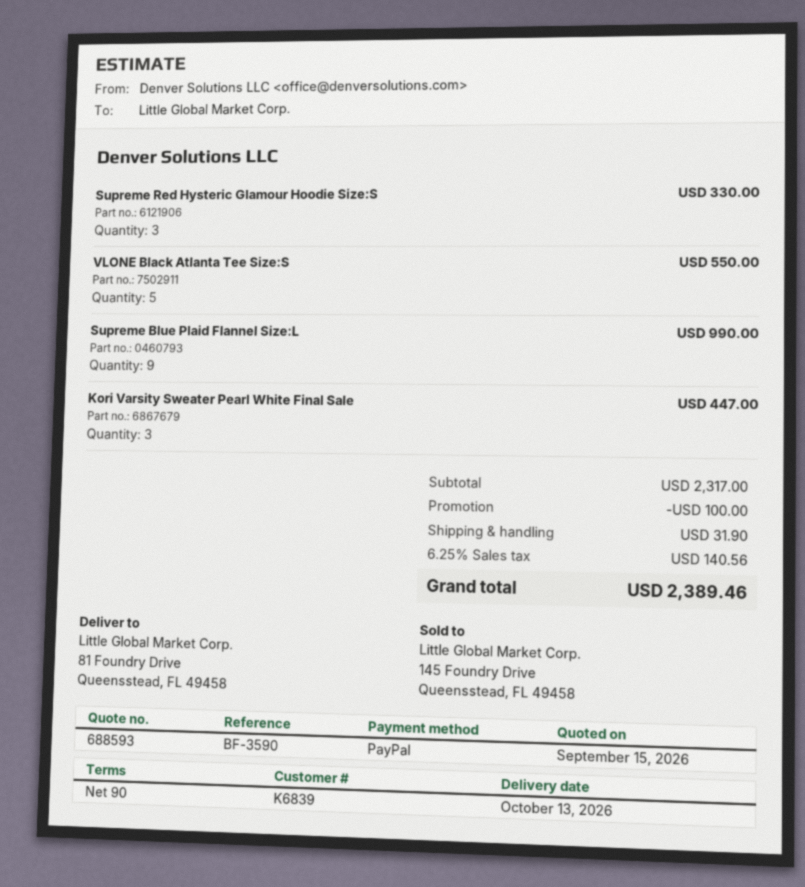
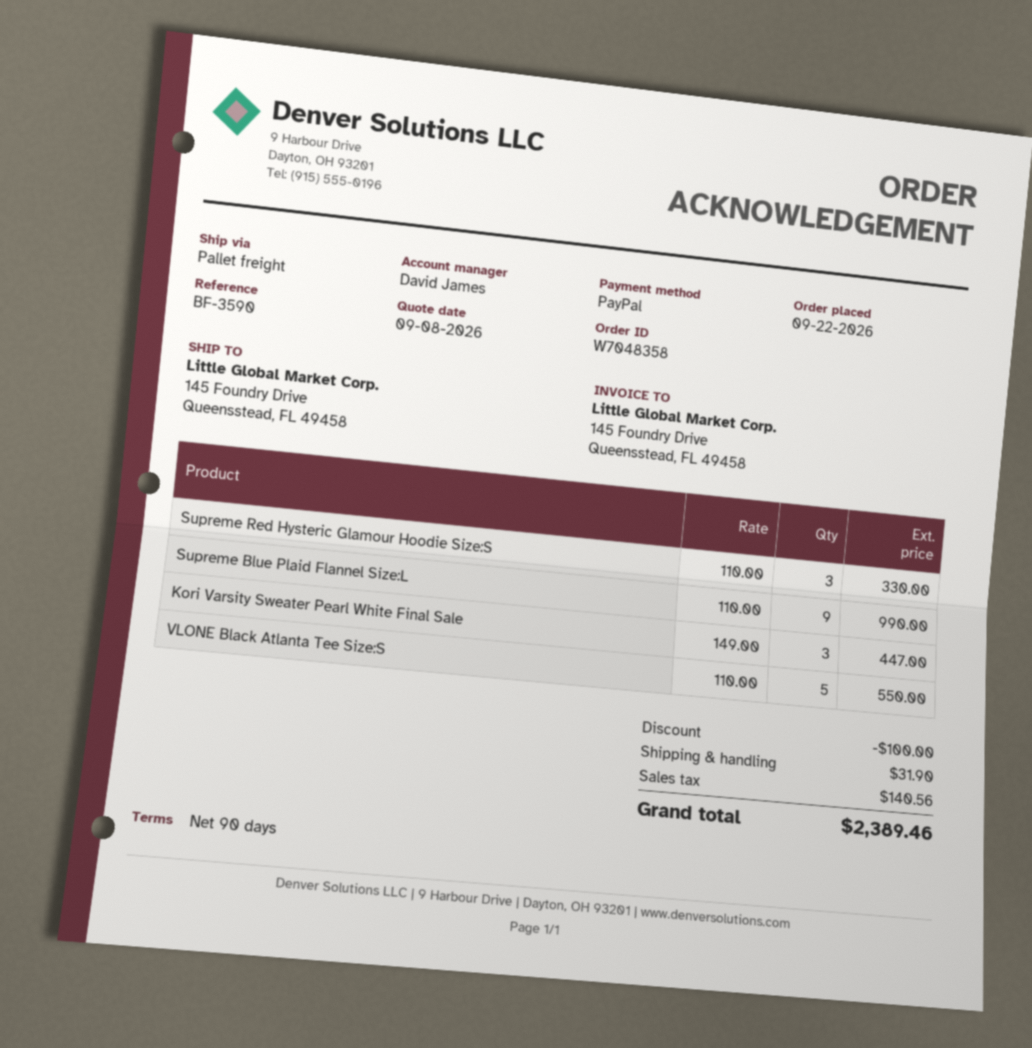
quote date: 2026-09-15 -> 2026-09-08
ship to: 81 Foundry Drive, Queensstead, FL 49458 -> 145 Foundry Drive, Queensstead, FL 49458

